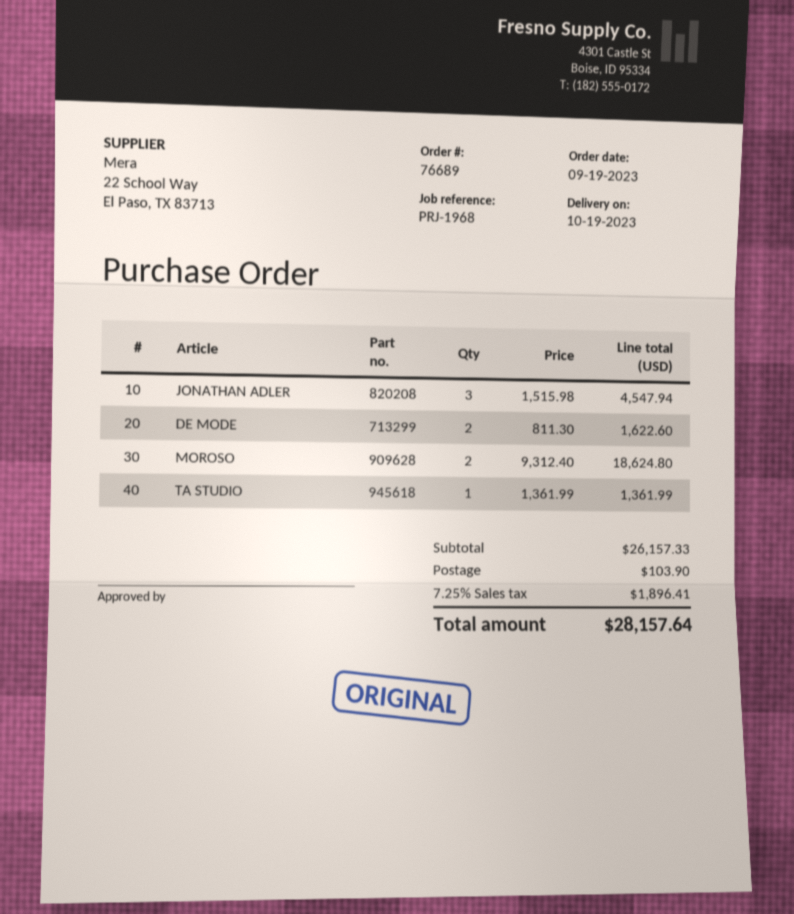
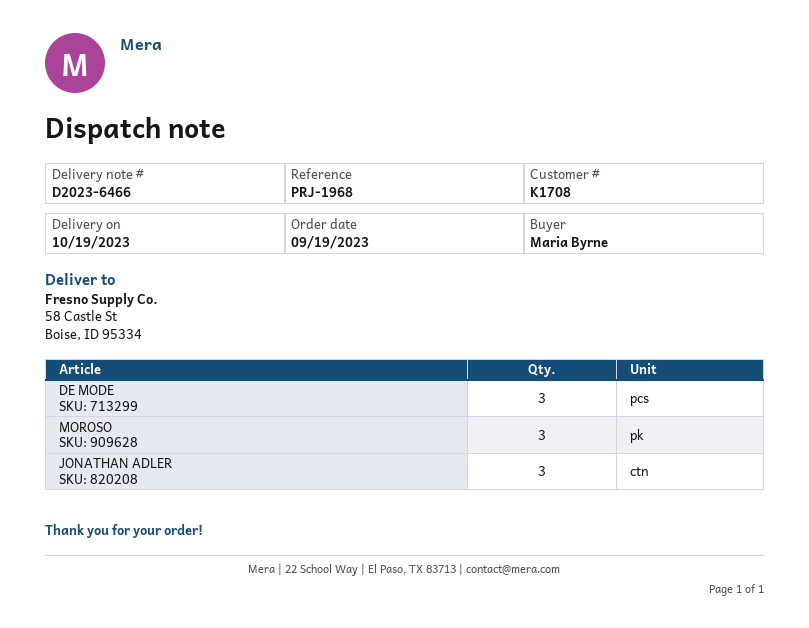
DE MODE: 2 -> 3
MOROSO: 2 -> 3
TA STUDIO: 1 -> none

